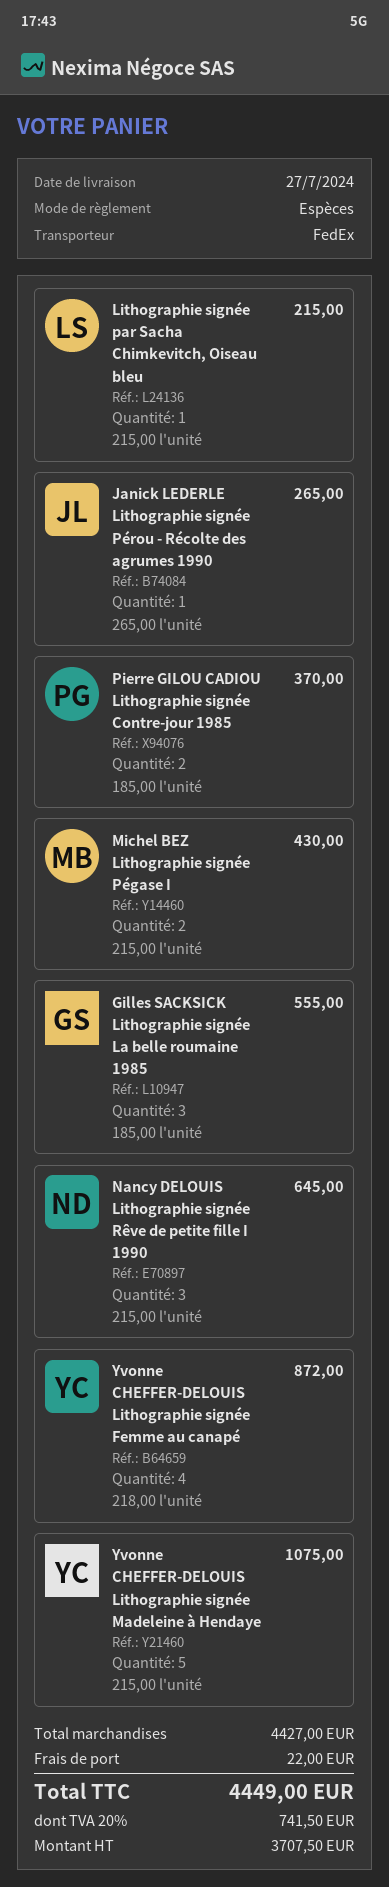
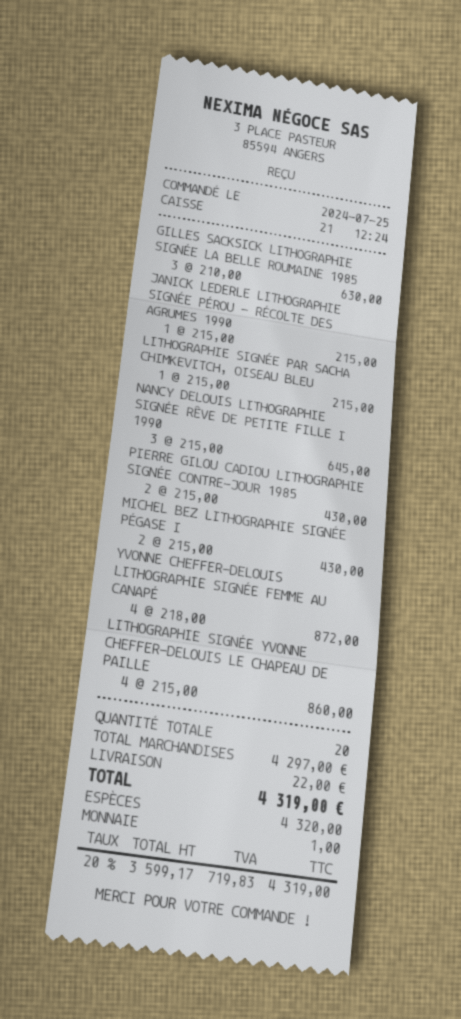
Janick LEDERLE Lithographie signée Pérou - Récolte des agrumes 1990: 1 x 265.00 = 265.00 -> 1 x 215.00 = 215.00
Pierre GILOU CADIOU Lithographie signée Contre-jour 1985: 2 x 185.00 = 370.00 -> 2 x 215.00 = 430.00
Gilles SACKSICK Lithographie signée La belle roumaine 1985: 3 x 185.00 = 555.00 -> 3 x 210.00 = 630.00
Yvonne CHEFFER-DELOUIS Lithographie signée Madeleine à Hendaye: 5 x 215.00 = 1075.00 -> none
LITHOGRAPHIE SIGNÉE YVONNE CHEFFER-DELOUIS LE CHAPEAU DE PAILLE: none -> 4 x 215.00 = 860.00
subtotal: 4427.00 -> 4297.00
net: 3707.50 -> 3599.17
tax: 20% = 741.50 -> 20% = 719.83
total: 4449.00 -> 4319.00

